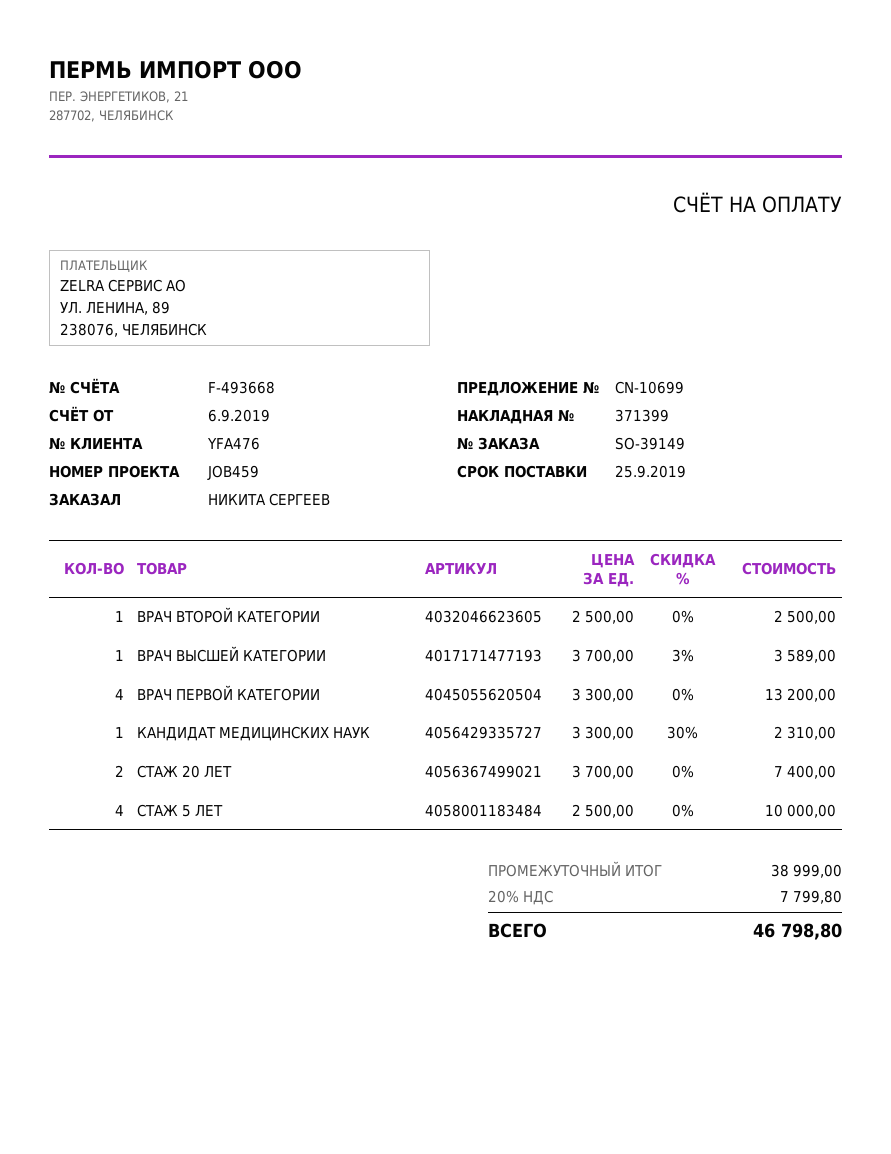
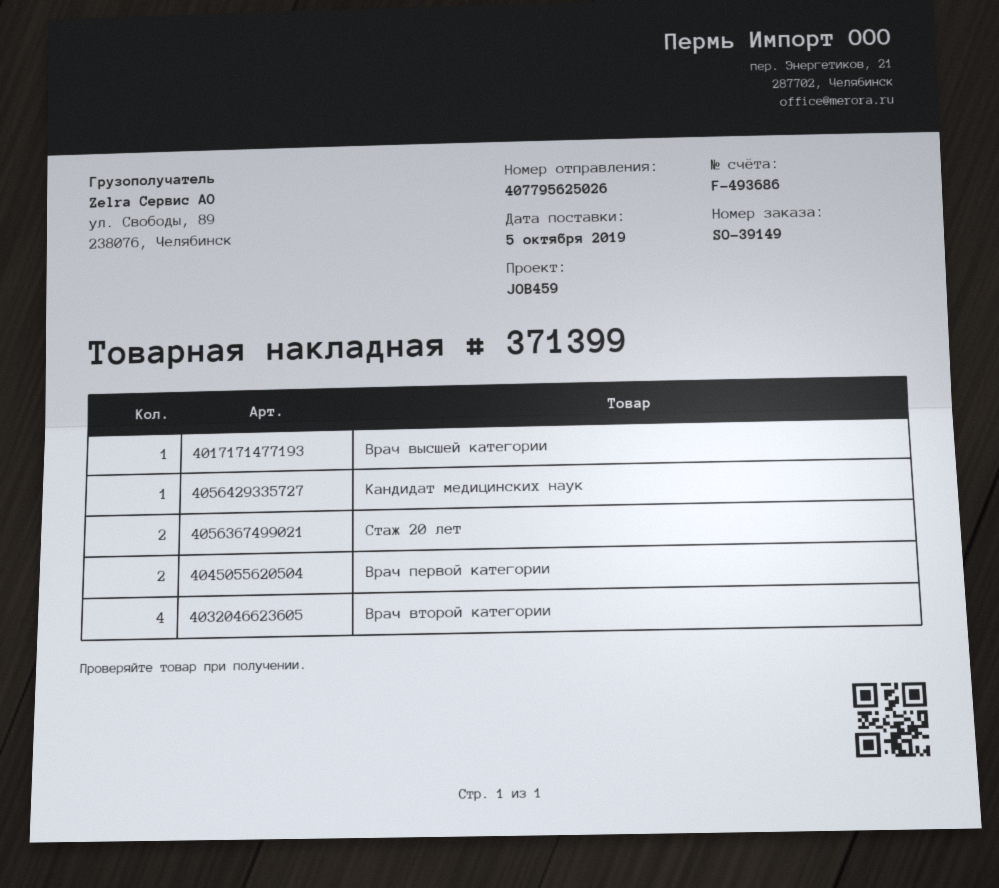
delivery date: 2019-09-25 -> 2019-10-05
invoice number: F-493668 -> F-493686
ВРАЧ ВТОРОЙ КАТЕГОРИИ: 1 -> 4
ВРАЧ ПЕРВОЙ КАТЕГОРИИ: 4 -> 2
СТАЖ 5 ЛЕТ: 4 -> none

